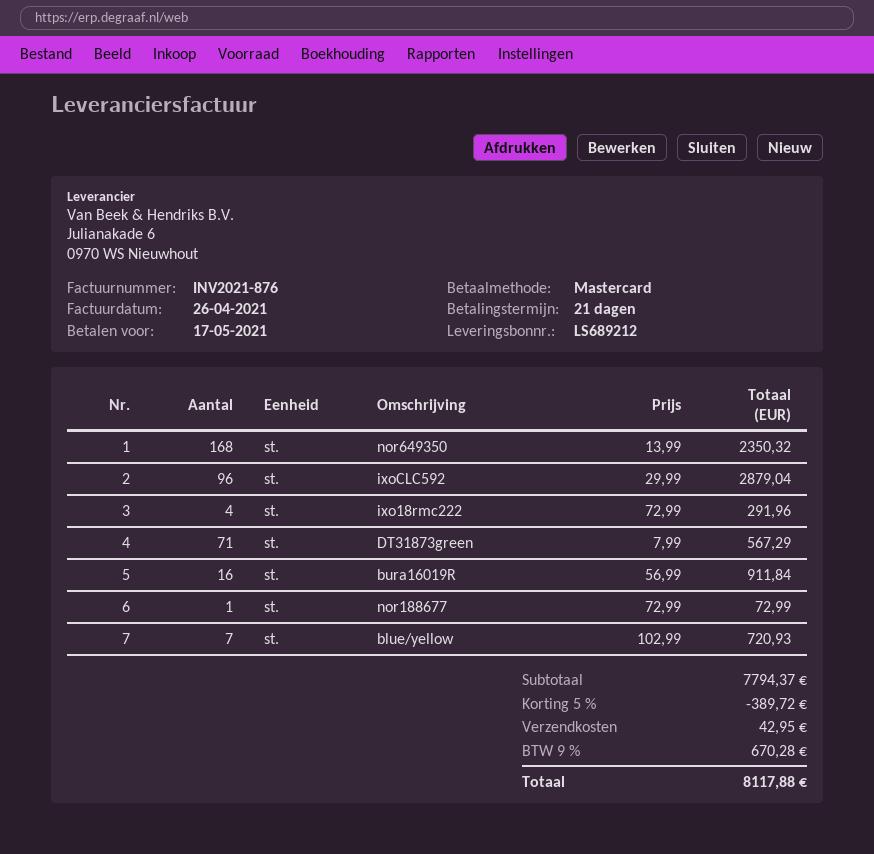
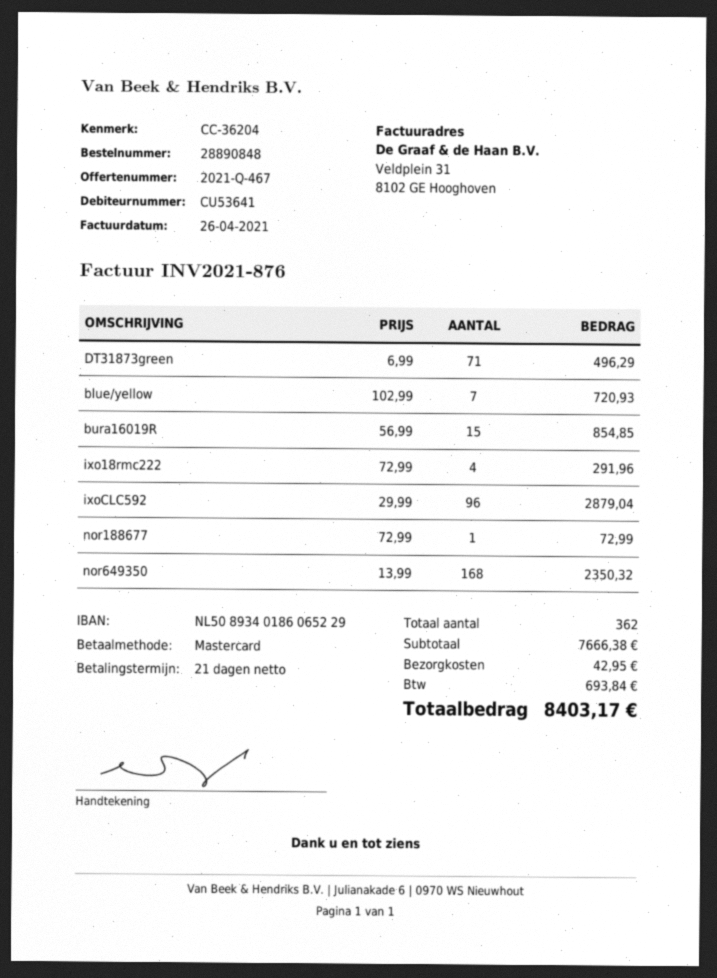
DT31873green: 71 x 7.99 = 567.29 -> 71 x 6.99 = 496.29
bura16019R: 16 x 56.99 = 911.84 -> 15 x 56.99 = 854.85
subtotal: 7794.37 -> 7666.38
discount: 5% = 389.72 -> none
tax: 670.28 -> 693.84
total: 8117.88 -> 8403.17

